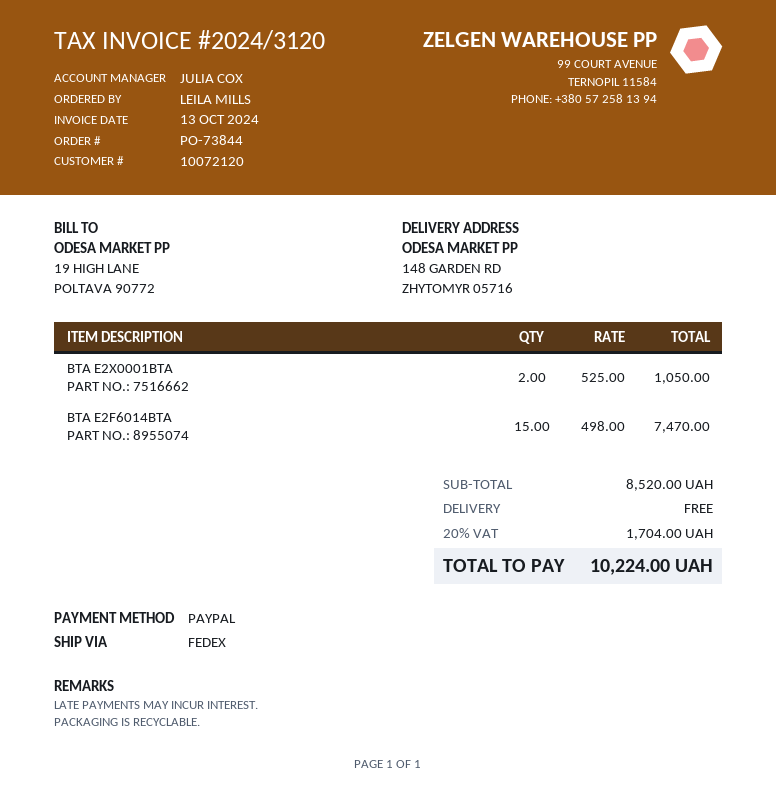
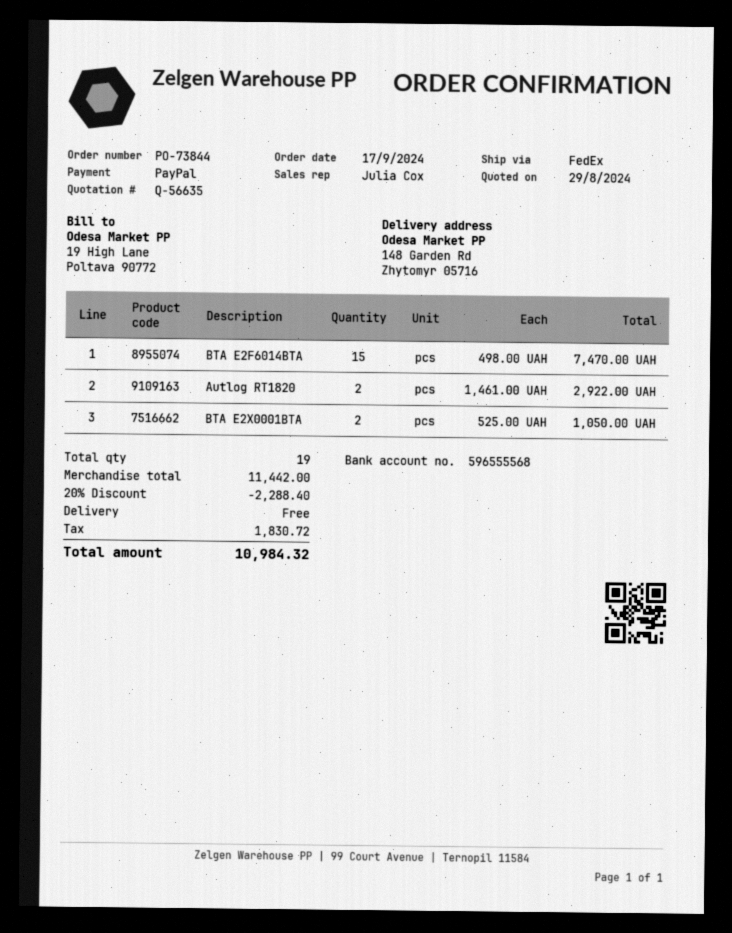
Autlog RT1820: none -> 2 x 1461.00 = 2922.00
subtotal: 8520.00 -> 11442.00
discount: none -> 20% = 2288.40
tax: 1704.00 -> 1830.72
total: 10224.00 -> 10984.32

